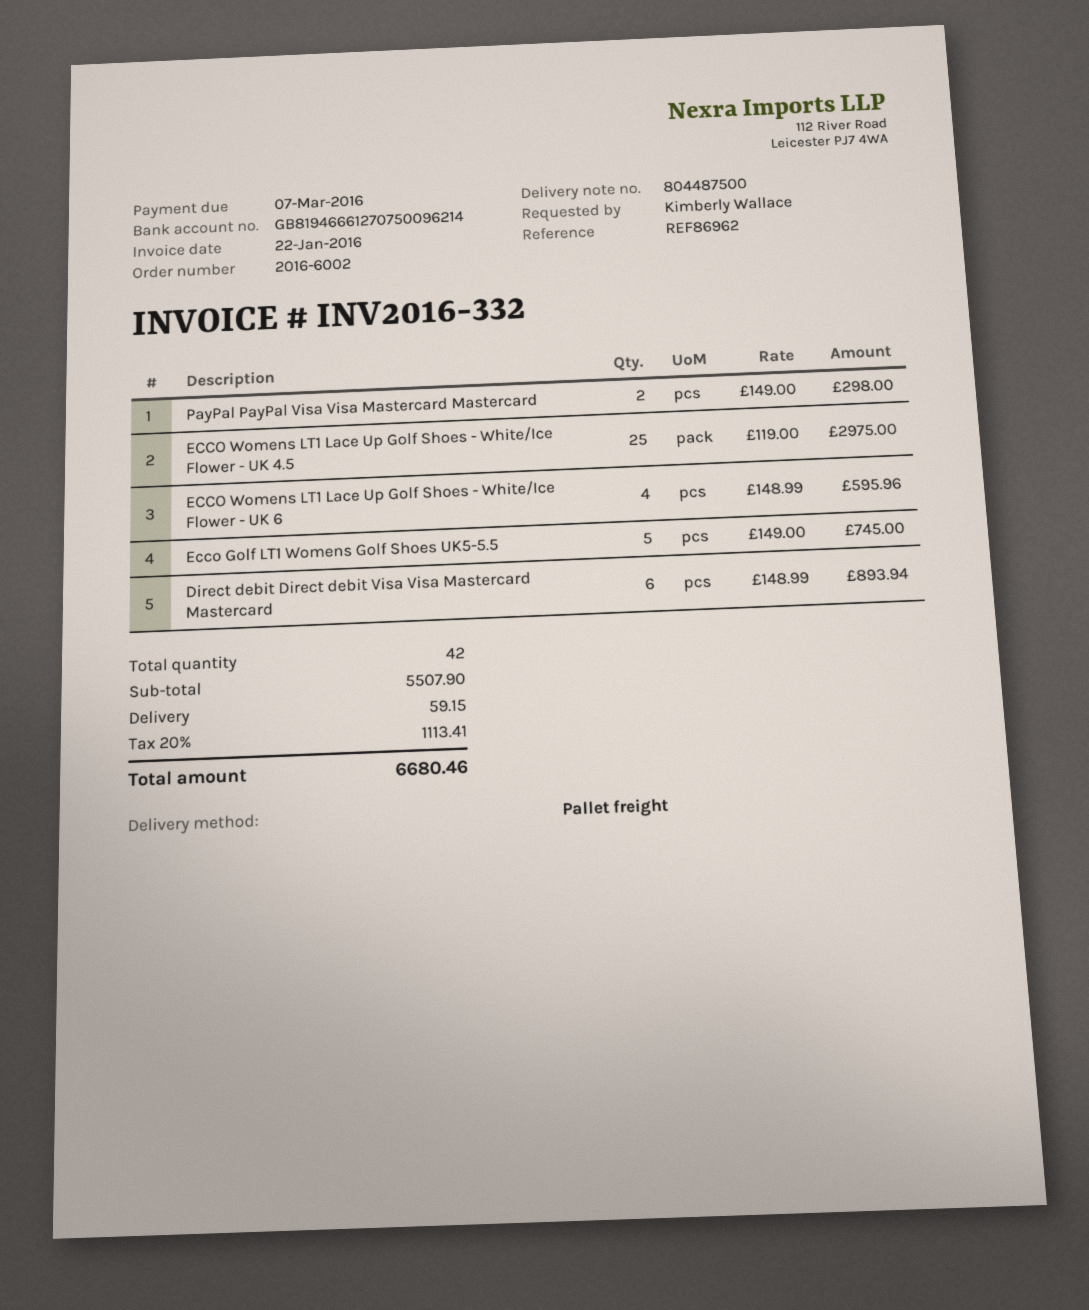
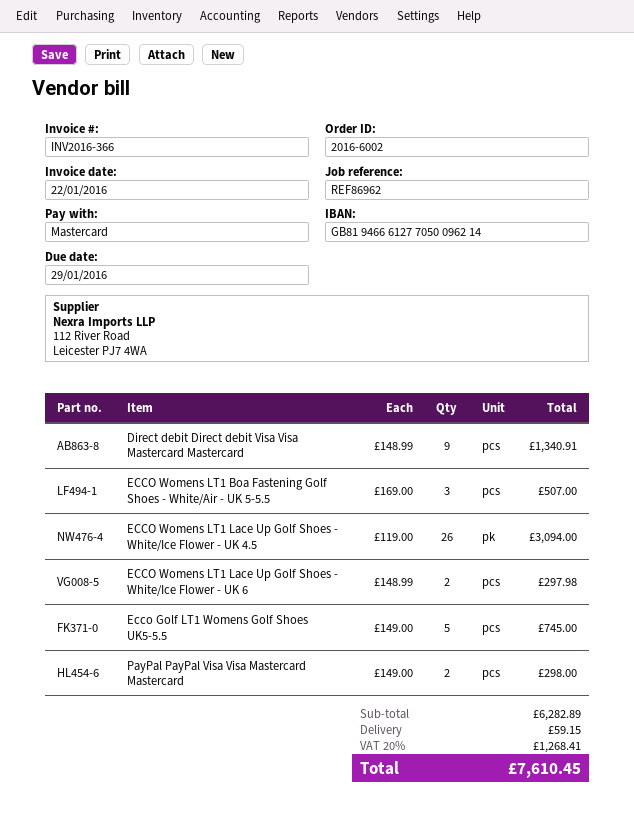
invoice number: INV2016-332 -> INV2016-366
due date: 2016-03-07 -> 2016-01-29
bank account: GB81946661270750096214 -> GB81946661277050096214
ECCO Womens LT1 Lace Up Golf Shoes - White/Ice Flower - UK 4.5: 25 x 119.00 = 2975.00 -> 26 x 119.00 = 3094.00
ECCO Womens LT1 Lace Up Golf Shoes - White/Ice Flower - UK 6: 4 x 148.99 = 595.96 -> 2 x 148.99 = 297.98
Direct debit Direct debit Visa Visa Mastercard Mastercard: 6 x 148.99 = 893.94 -> 9 x 148.99 = 1340.91
ECCO Womens LT1 Boa Fastening Golf Shoes - White/Air - UK 5-5.5: none -> 3 x 169.00 = 507.00
subtotal: 5507.90 -> 6282.89
tax: 20% = 1113.41 -> 20% = 1268.41
total: 6680.46 -> 7610.45

